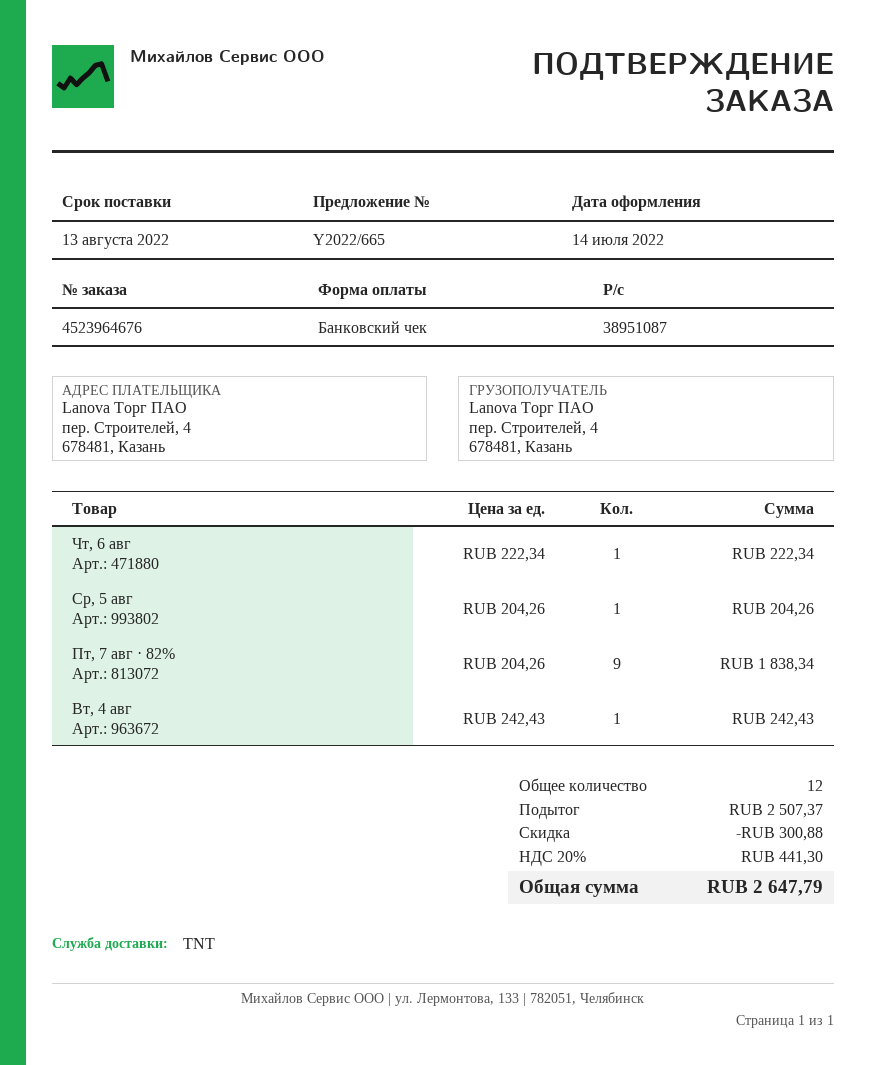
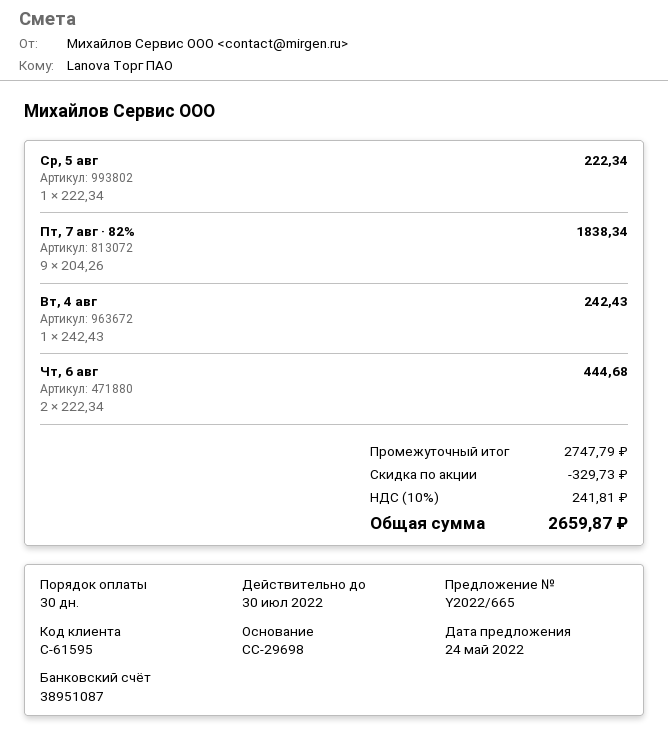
Чт, 6 авг: 1 x 222.34 = 222.34 -> 2 x 222.34 = 444.68
Ср, 5 авг: 1 x 204.26 = 204.26 -> 1 x 222.34 = 222.34
subtotal: 2507.37 -> 2747.79
discount: 300.88 -> 329.73
tax: 20% = 441.30 -> 10% = 241.81
total: 2647.79 -> 2659.87

